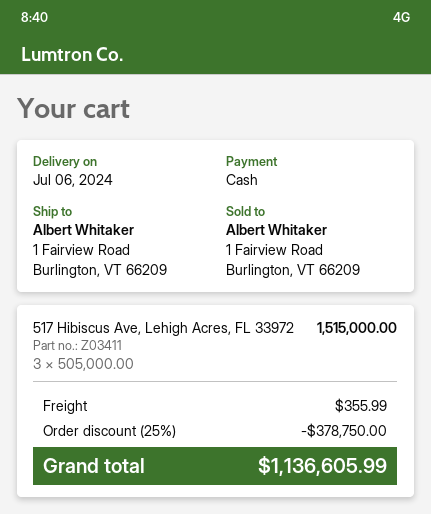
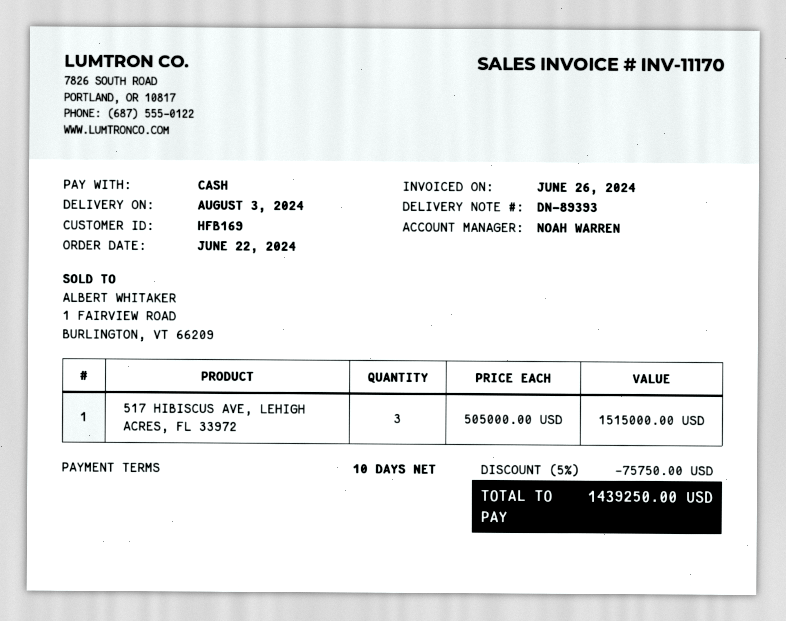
delivery date: 2024-07-06 -> 2024-08-03
discount: 25% = 378750.00 -> 5% = 75750.00
shipping: 355.99 -> none
total: 1136605.99 -> 1439250.00

